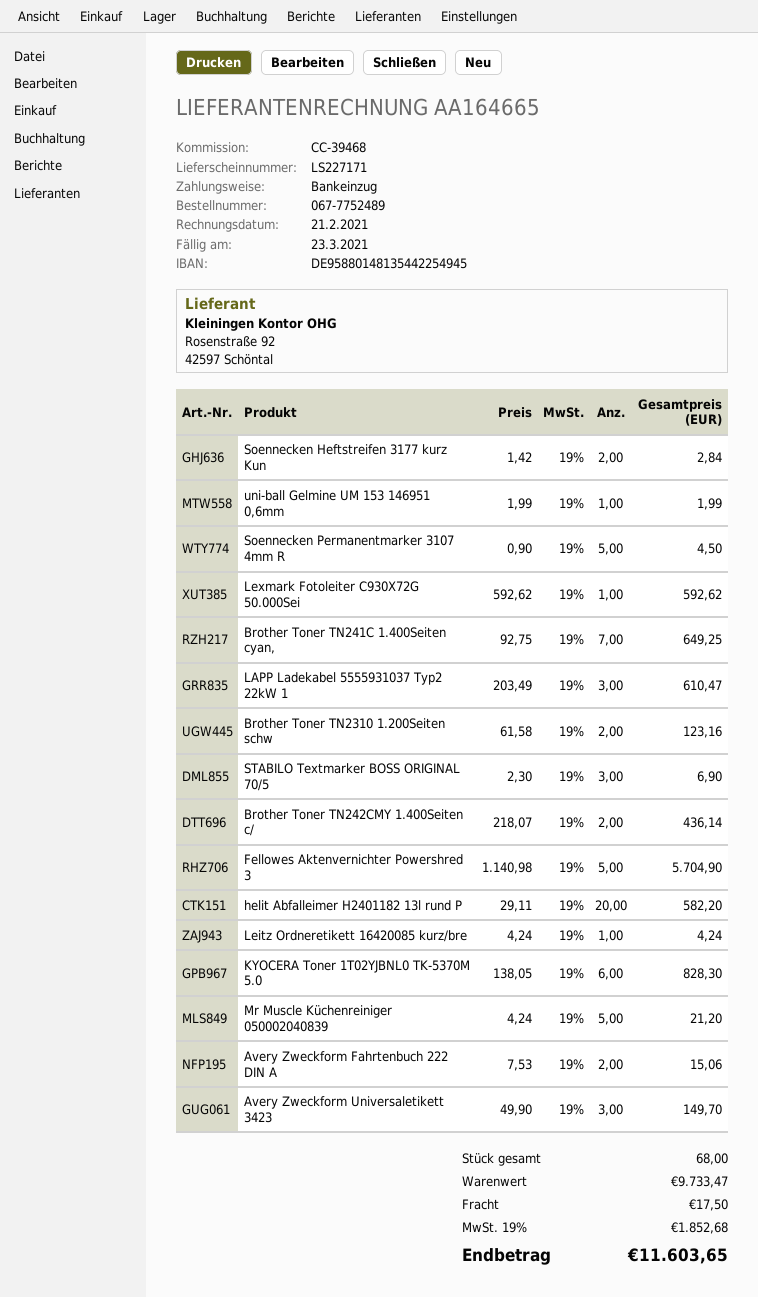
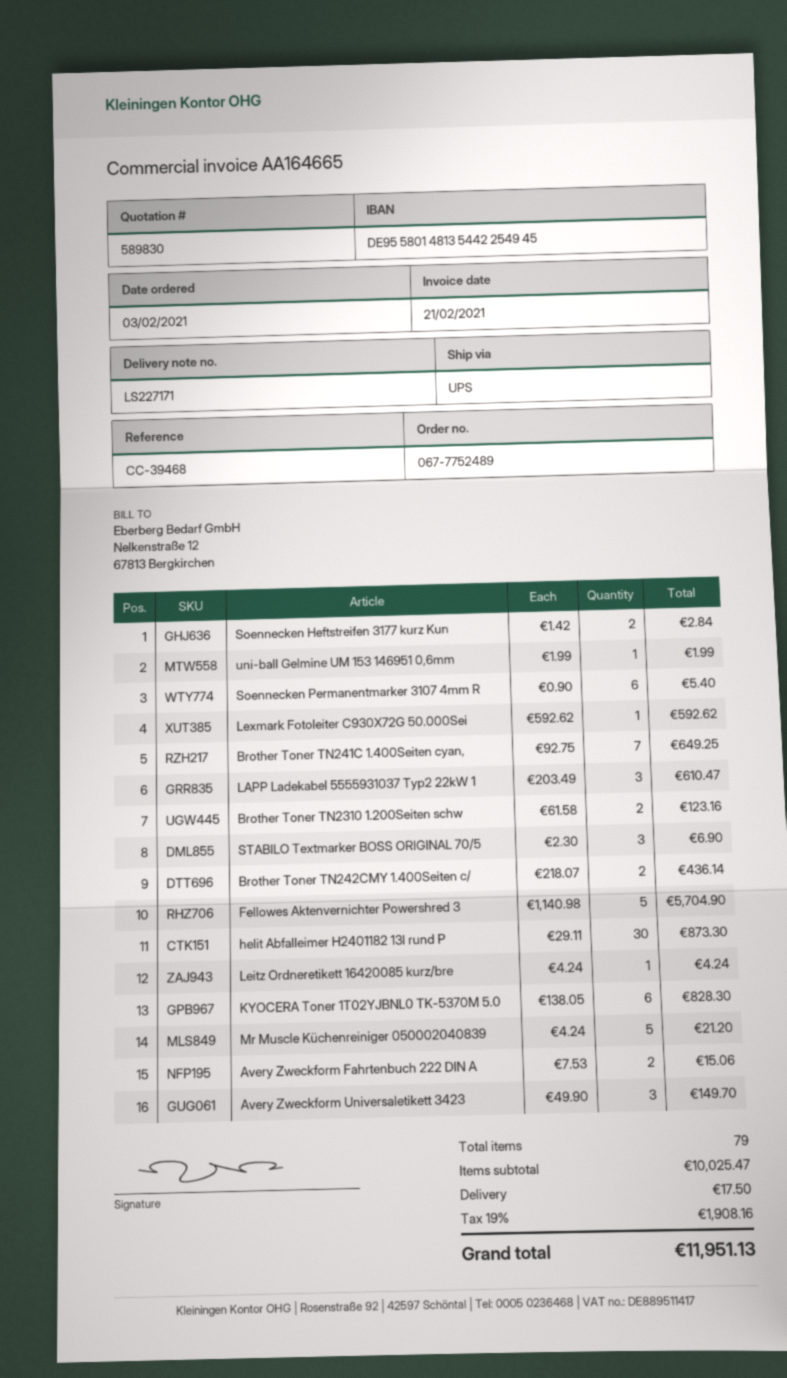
bank account: DE95880148135442254945 -> DE95580148135442254945
Soennecken Permanentmarker 3107 4mm R: 5 x 0.90 = 4.50 -> 6 x 0.90 = 5.40
helit Abfalleimer H2401182 13l rund P: 20 x 29.11 = 582.20 -> 30 x 29.11 = 873.30
total quantity: 68 -> 79
subtotal: 9733.47 -> 10025.47
tax: 19% = 1852.68 -> 19% = 1908.16
total: 11603.65 -> 11951.13

